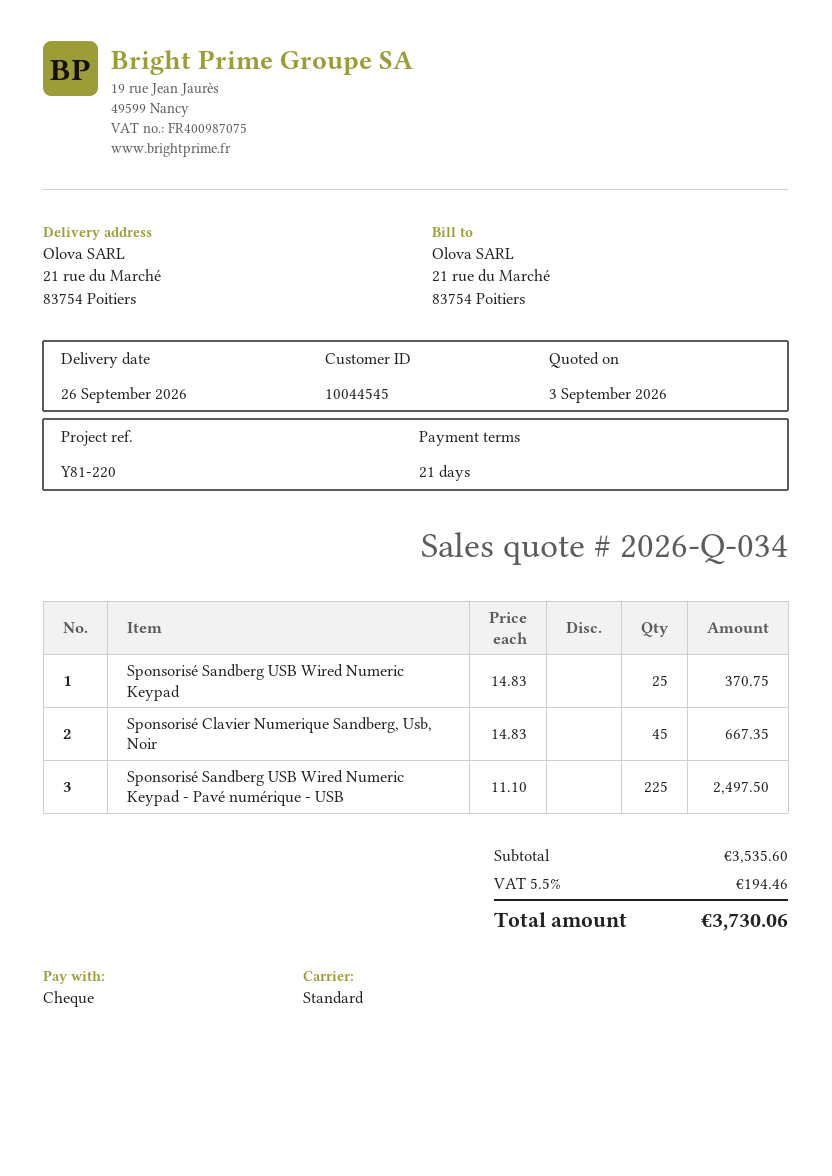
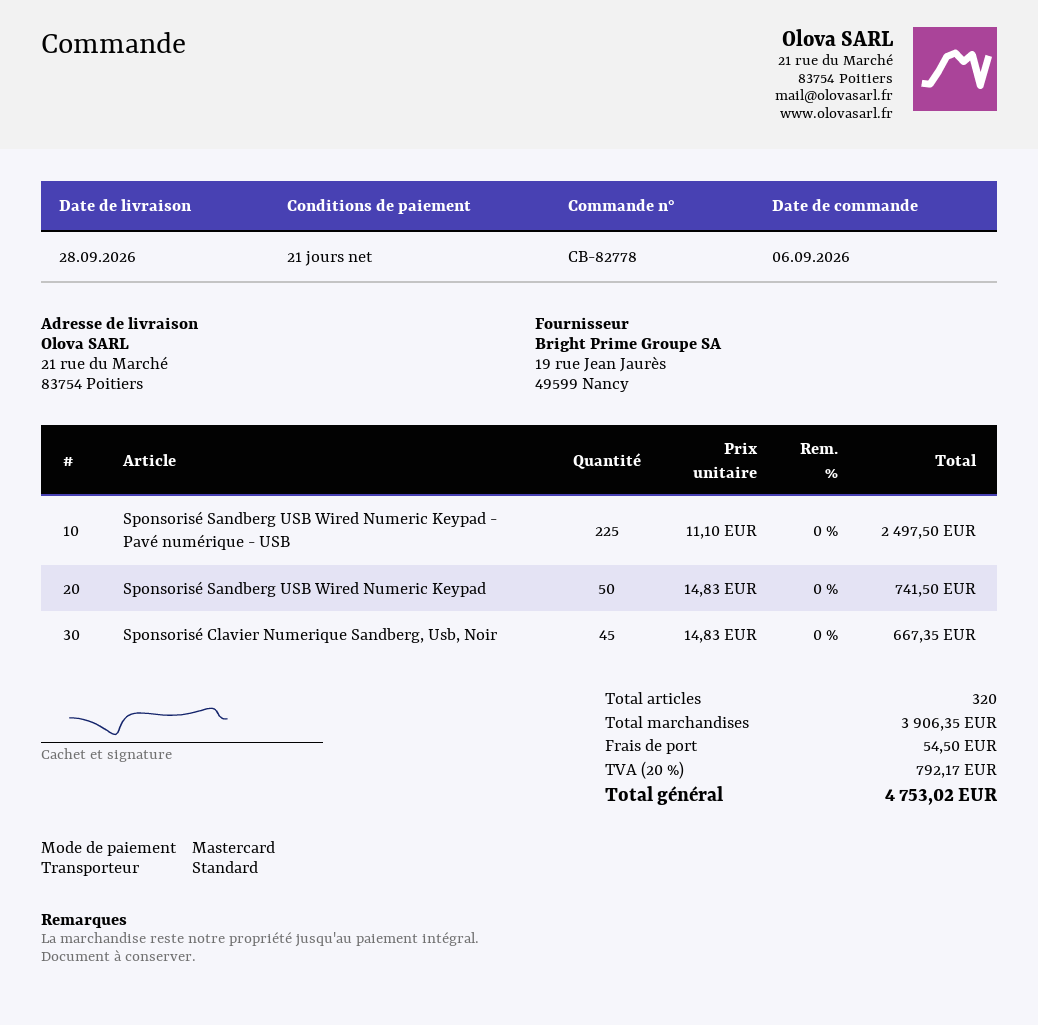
delivery date: 2026-09-26 -> 2026-09-28
payment method: cheque -> Mastercard
Sponsorisé Sandberg USB Wired Numeric Keypad: 25 x 14.83 = 370.75 -> 50 x 14.83 = 741.50
subtotal: 3535.60 -> 3906.35
shipping: none -> 54.50
tax: 5.5% = 194.46 -> 20% = 792.17
total: 3730.06 -> 4753.02

